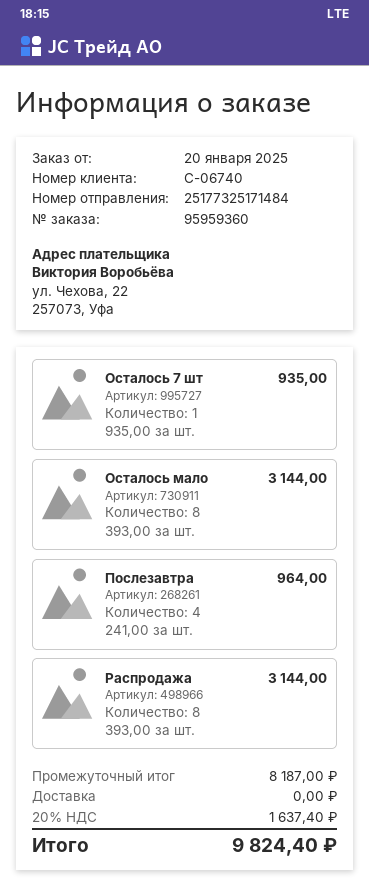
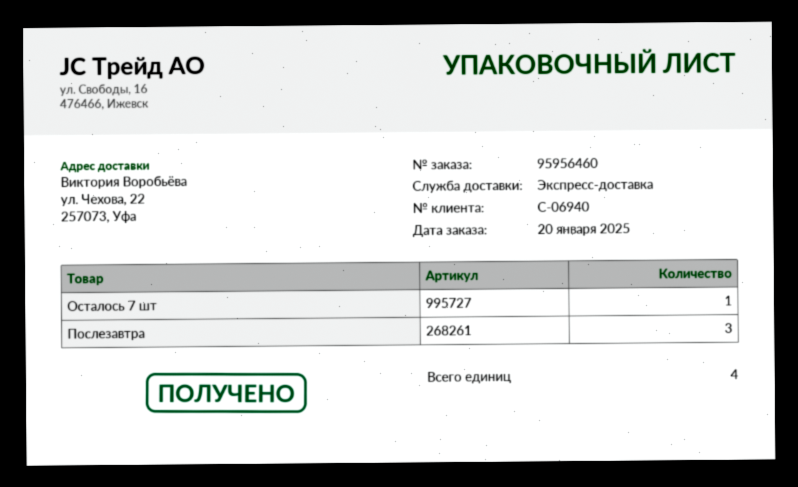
order number: 95959360 -> 95956460
customer number: C-06740 -> C-06940
Осталось мало: 8 -> none
Послезавтра: 4 -> 3
Распродажа: 8 -> none

